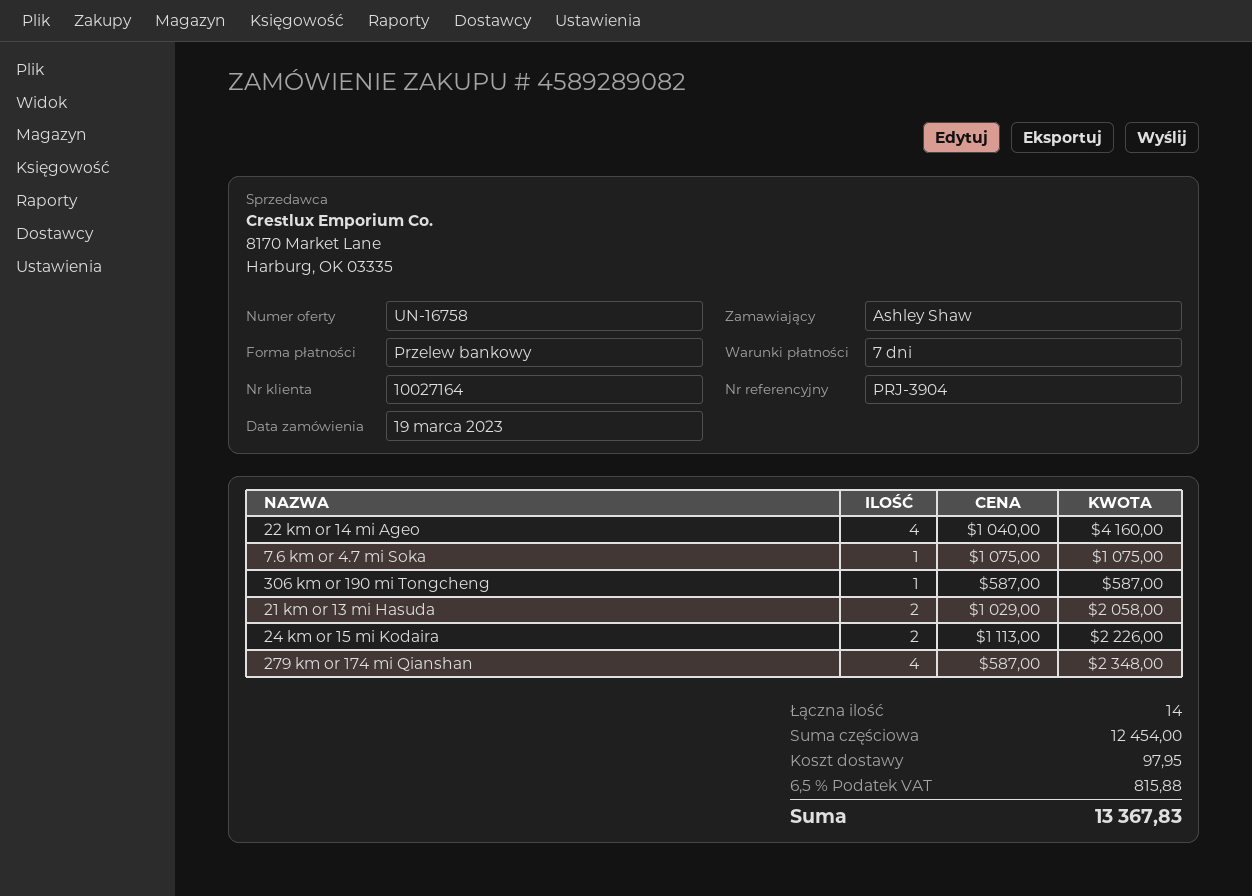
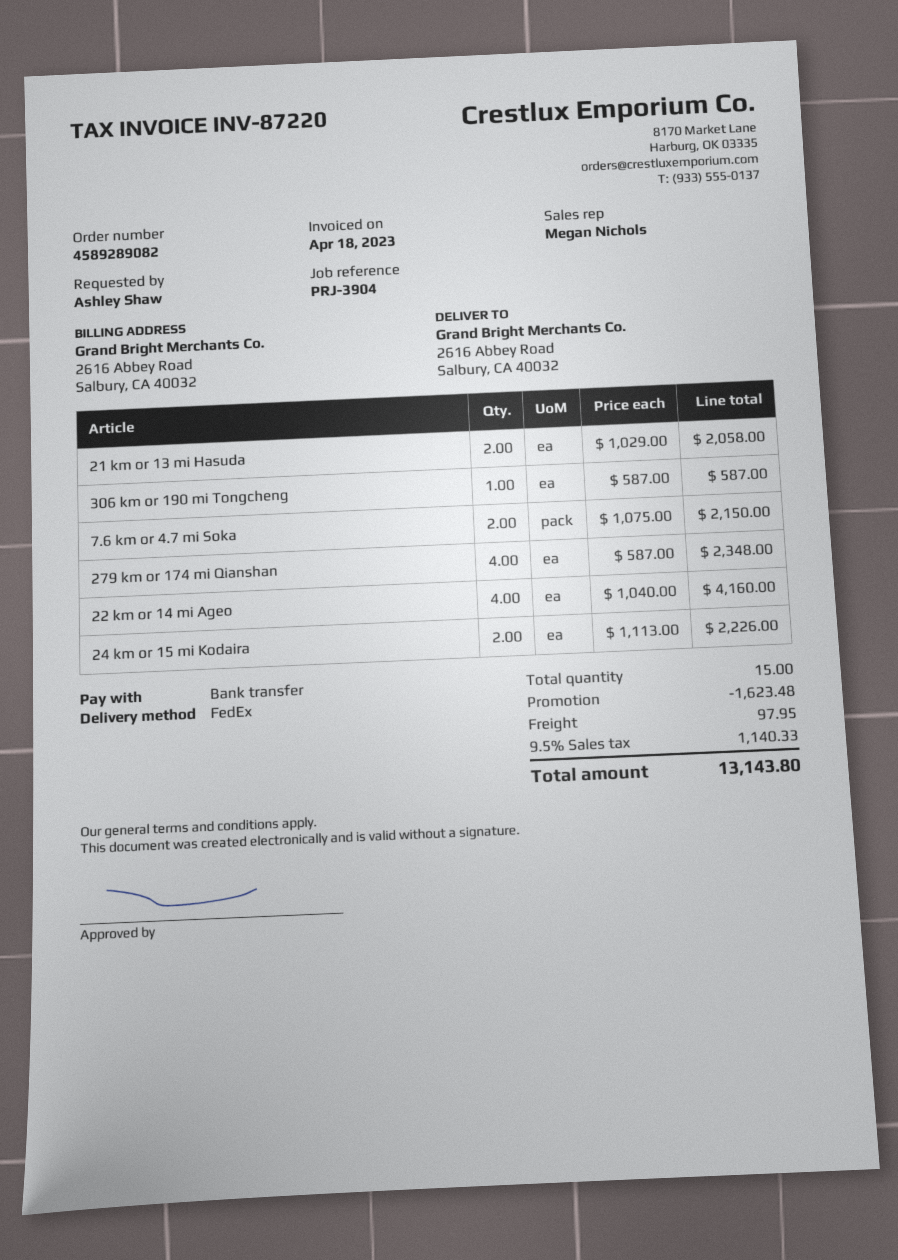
7.6 km or 4.7 mi Soka: 1 x 1075.00 = 1075.00 -> 2 x 1075.00 = 2150.00
total quantity: 14 -> 15
discount: none -> 1623.48
tax: 6.5% = 815.88 -> 9.5% = 1140.33
total: 13367.83 -> 13143.80

